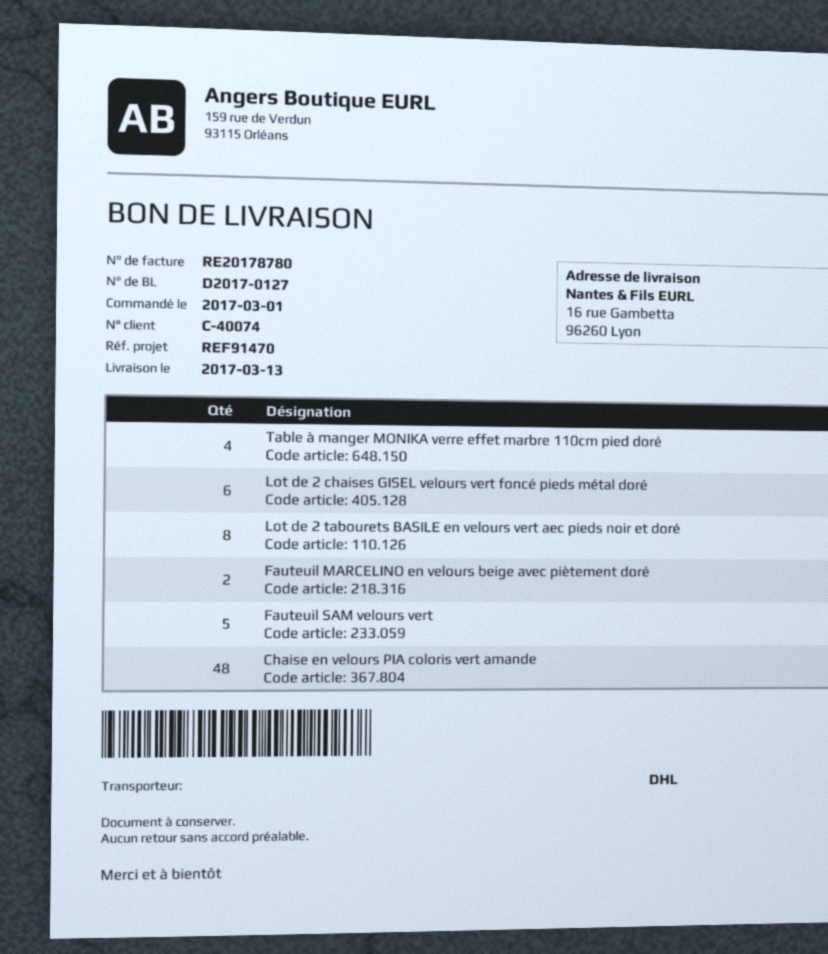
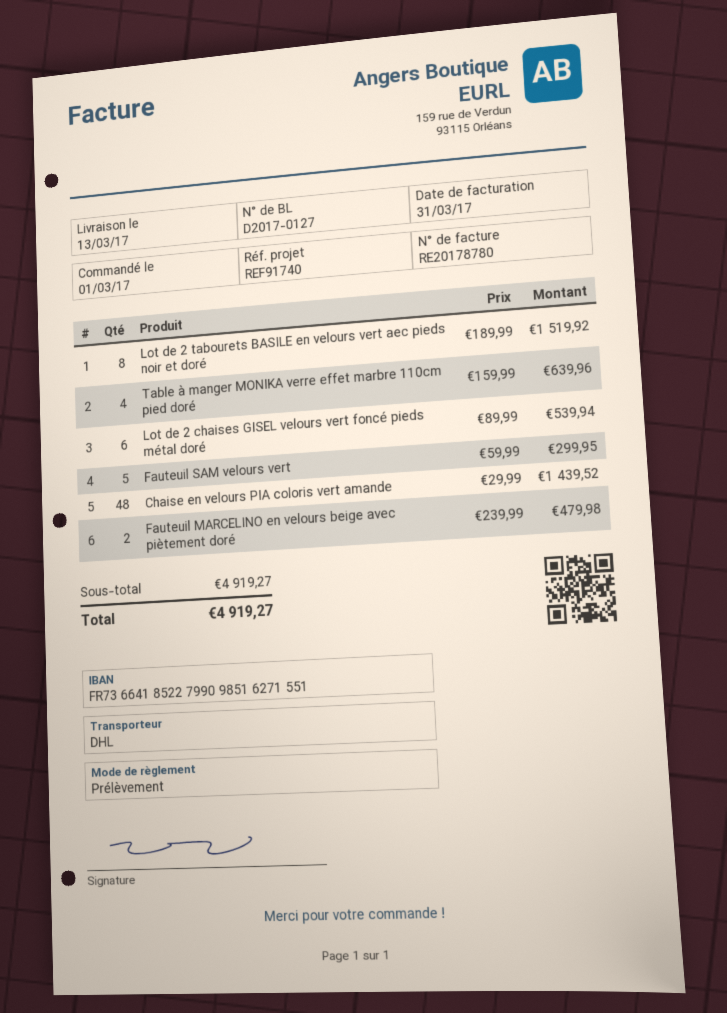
reference: REF91470 -> REF91740

